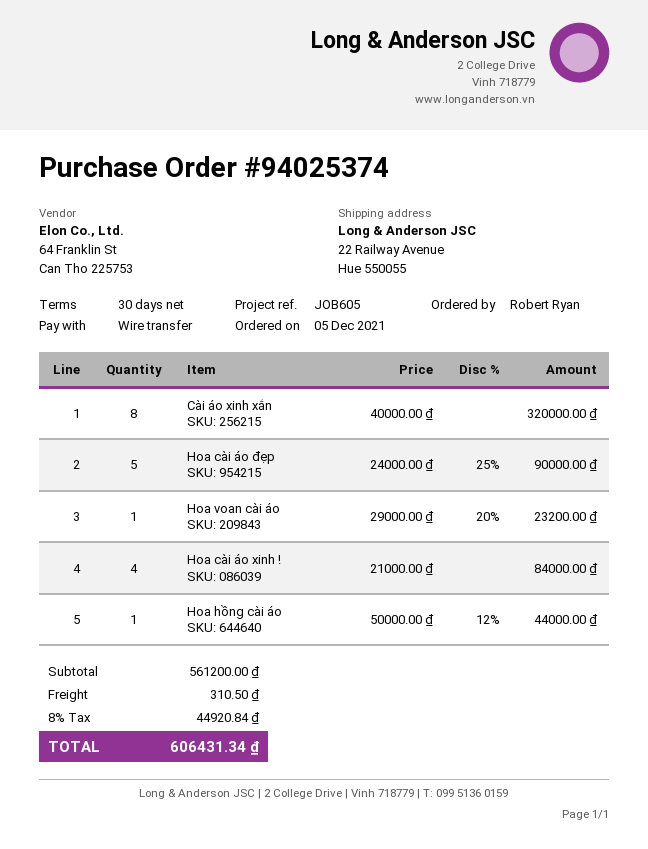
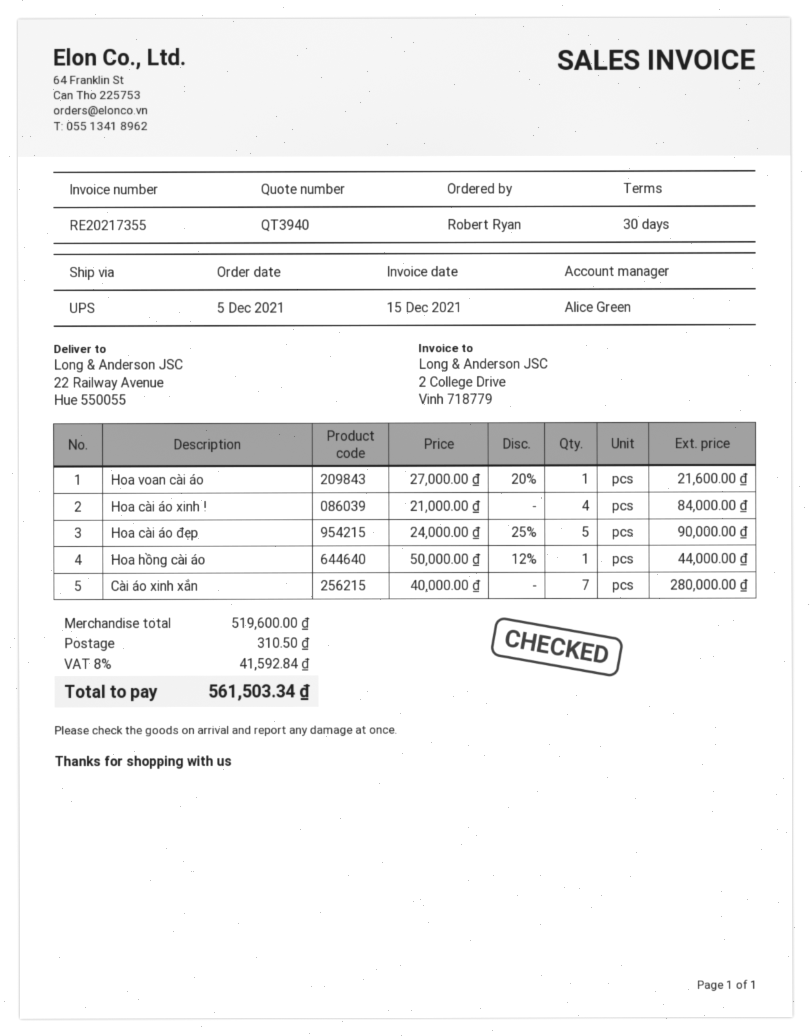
Cài áo xinh xắn: 8 x 40000.00 = 320000.00 -> 7 x 40000.00 = 280000.00
Hoa voan cài áo: 1 x 29000.00 - 20% = 23200.00 -> 1 x 27000.00 - 20% = 21600.00
subtotal: 561200.00 -> 519600.00
tax: 8% = 44920.84 -> 8% = 41592.84
total: 606431.34 -> 561503.34

